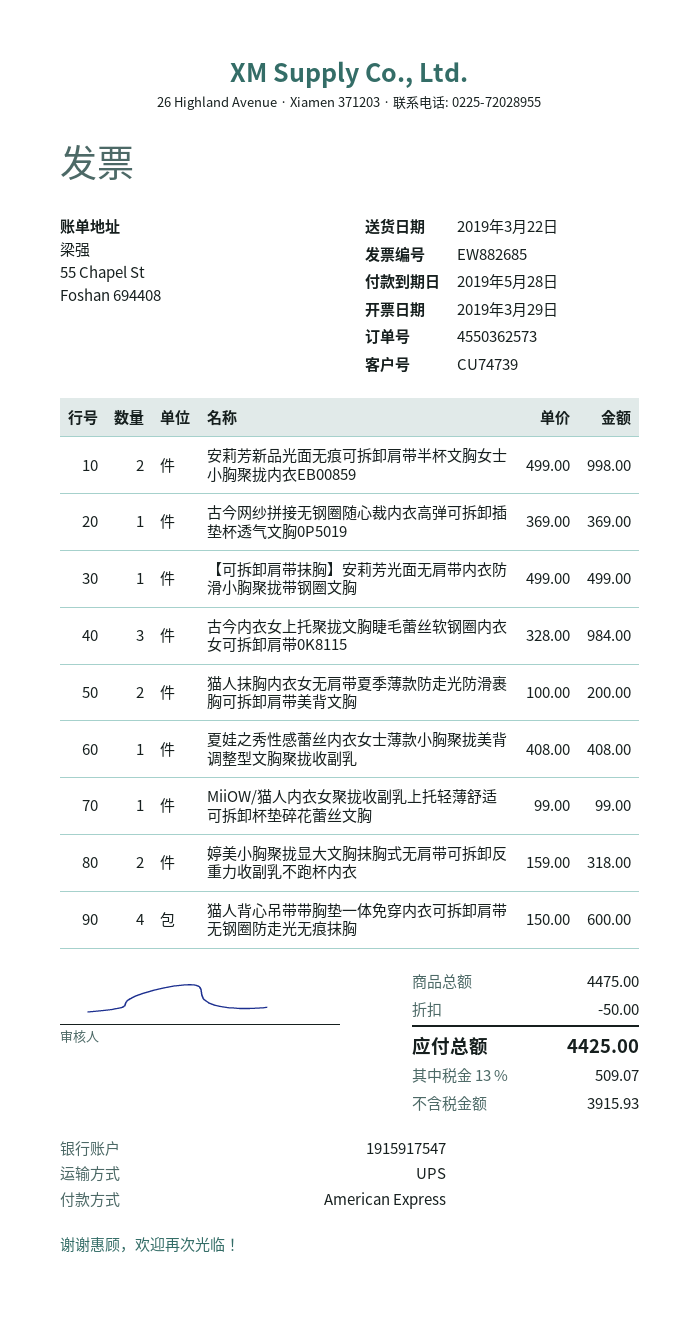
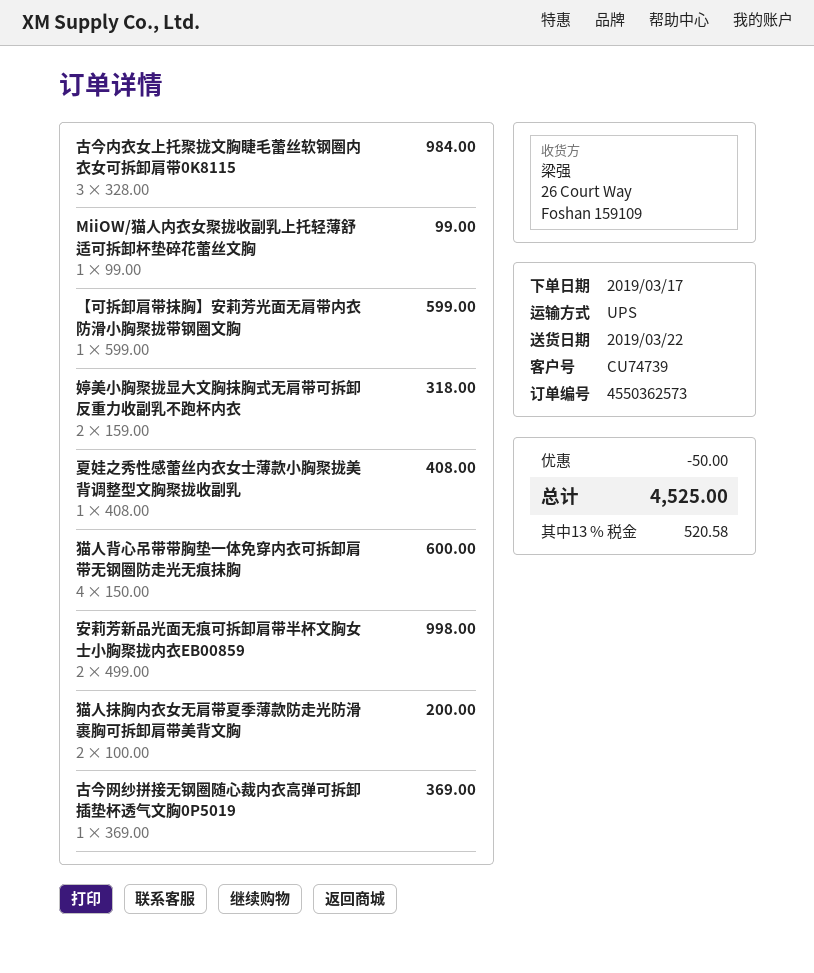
【可拆卸肩带抹胸】安莉芳光面无肩带内衣防滑小胸聚拢带钢圈文胸: 1 x 499.00 = 499.00 -> 1 x 599.00 = 599.00
tax: 13% = 509.07 -> 13% = 520.58
total: 4425.00 -> 4525.00

